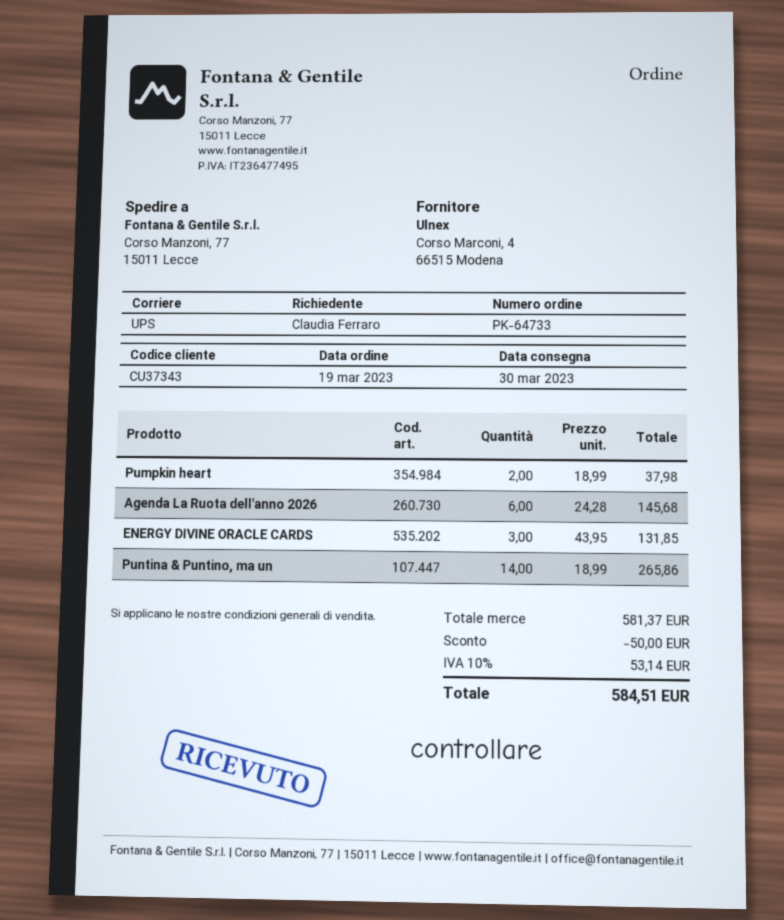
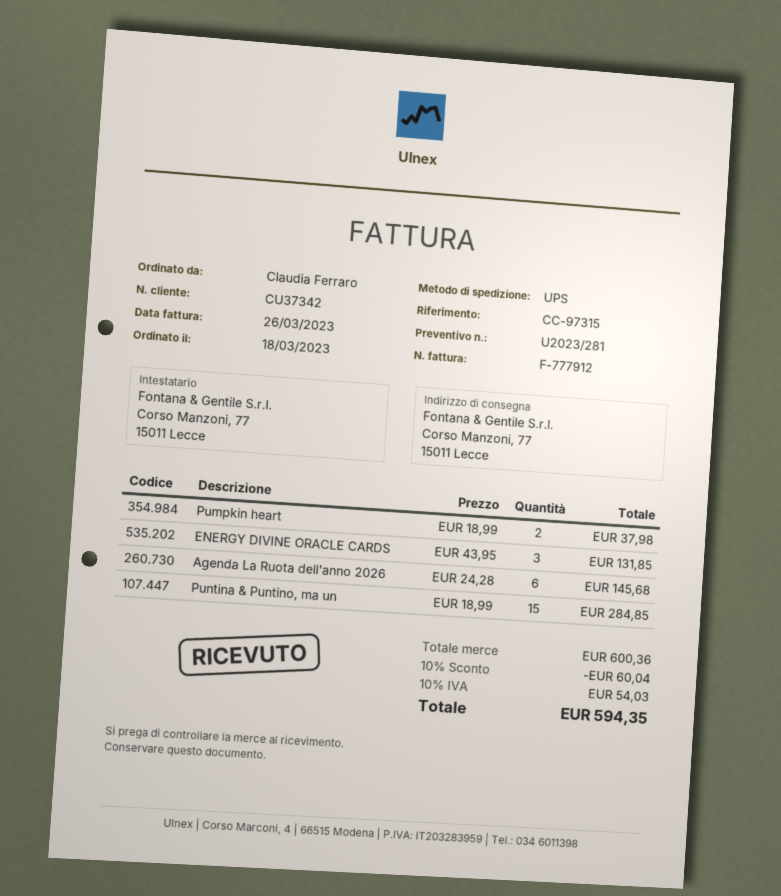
order date: 2023-03-19 -> 2023-03-18
customer number: CU37343 -> CU37342
Puntina & Puntino, ma un: 14 x 18.99 = 265.86 -> 15 x 18.99 = 284.85
subtotal: 581.37 -> 600.36
discount: 50.00 -> 60.04
tax: 10% = 53.14 -> 10% = 54.03
total: 584.51 -> 594.35

